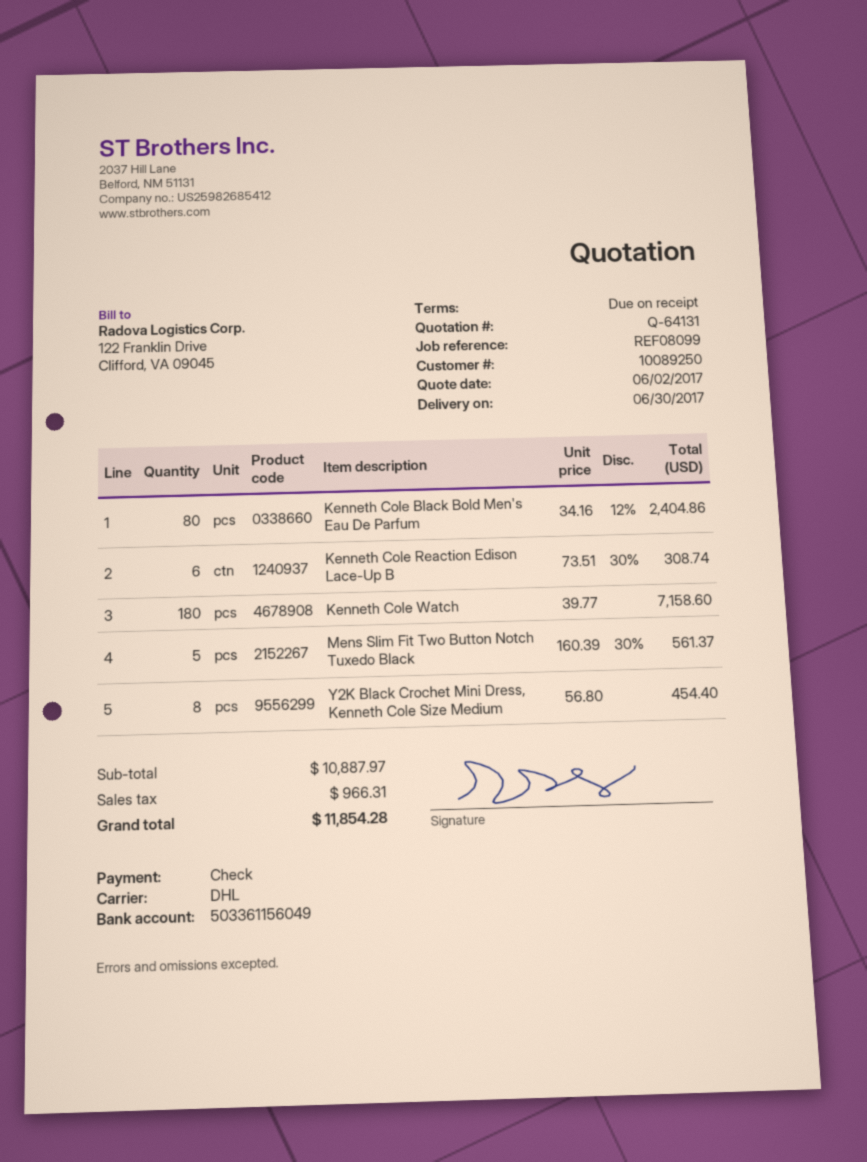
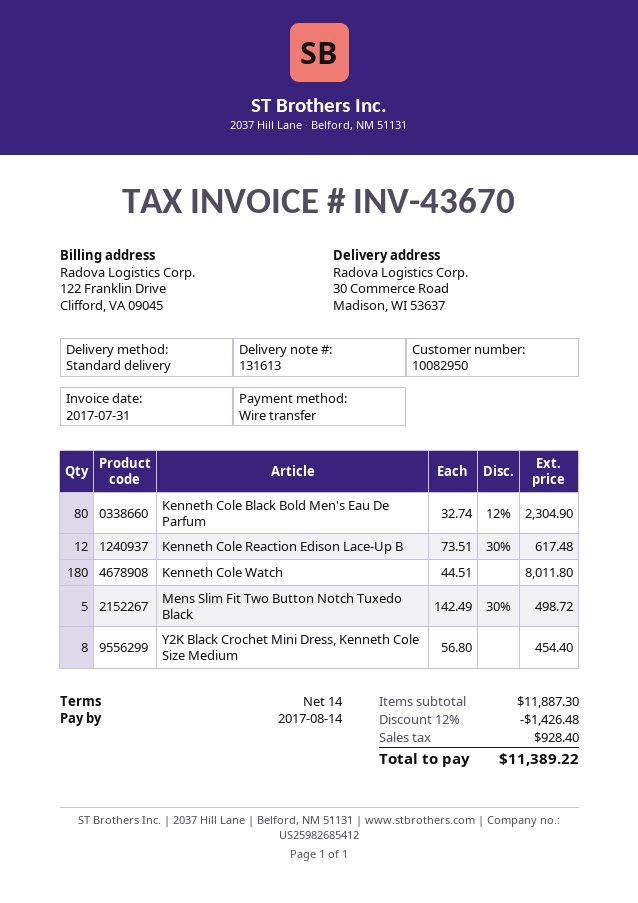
payment terms: on receipt -> 14 days
customer number: 10089250 -> 10082950
payment method: cheque -> bank transfer
shipping method: DHL -> standard
Kenneth Cole Black Bold Men's Eau De Parfum: 80 x 34.16 - 12% = 2404.86 -> 80 x 32.74 - 12% = 2304.90
Kenneth Cole Reaction Edison Lace-Up B: 6 x 73.51 - 30% = 308.74 -> 12 x 73.51 - 30% = 617.48
Kenneth Cole Watch: 180 x 39.77 = 7158.60 -> 180 x 44.51 = 8011.80
Mens Slim Fit Two Button Notch Tuxedo Black: 5 x 160.39 - 30% = 561.37 -> 5 x 142.49 - 30% = 498.72
subtotal: 10887.97 -> 11887.30
discount: none -> 12% = 1426.48
tax: 966.31 -> 928.40
total: 11854.28 -> 11389.22

